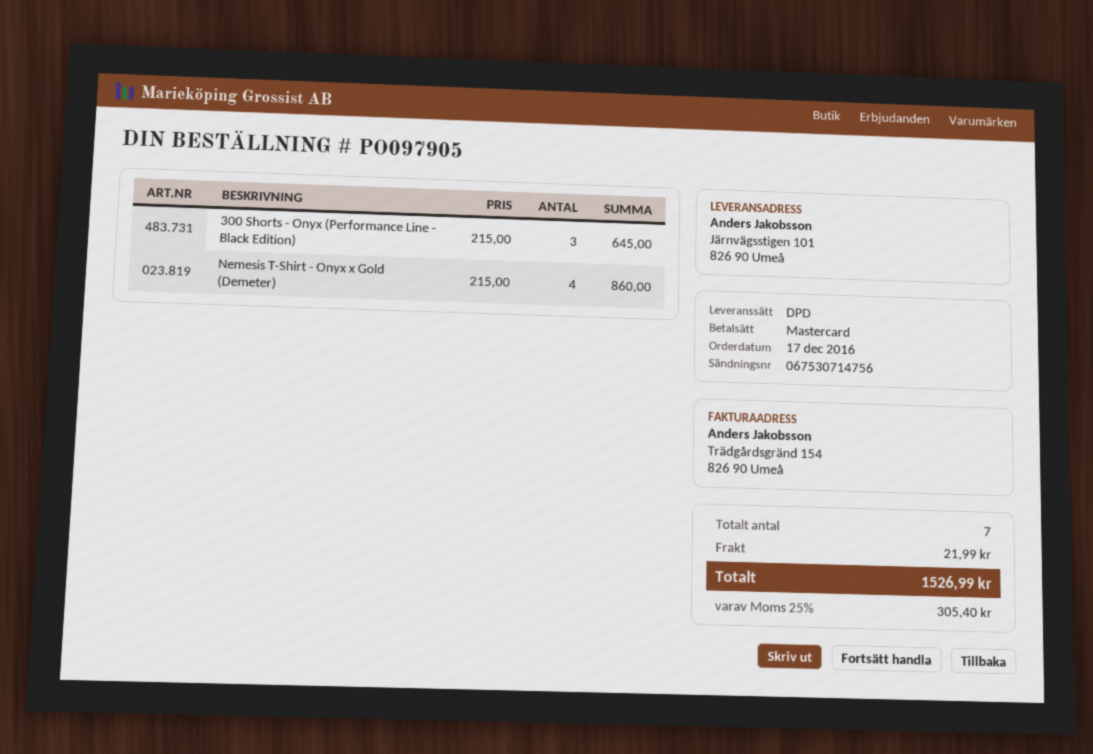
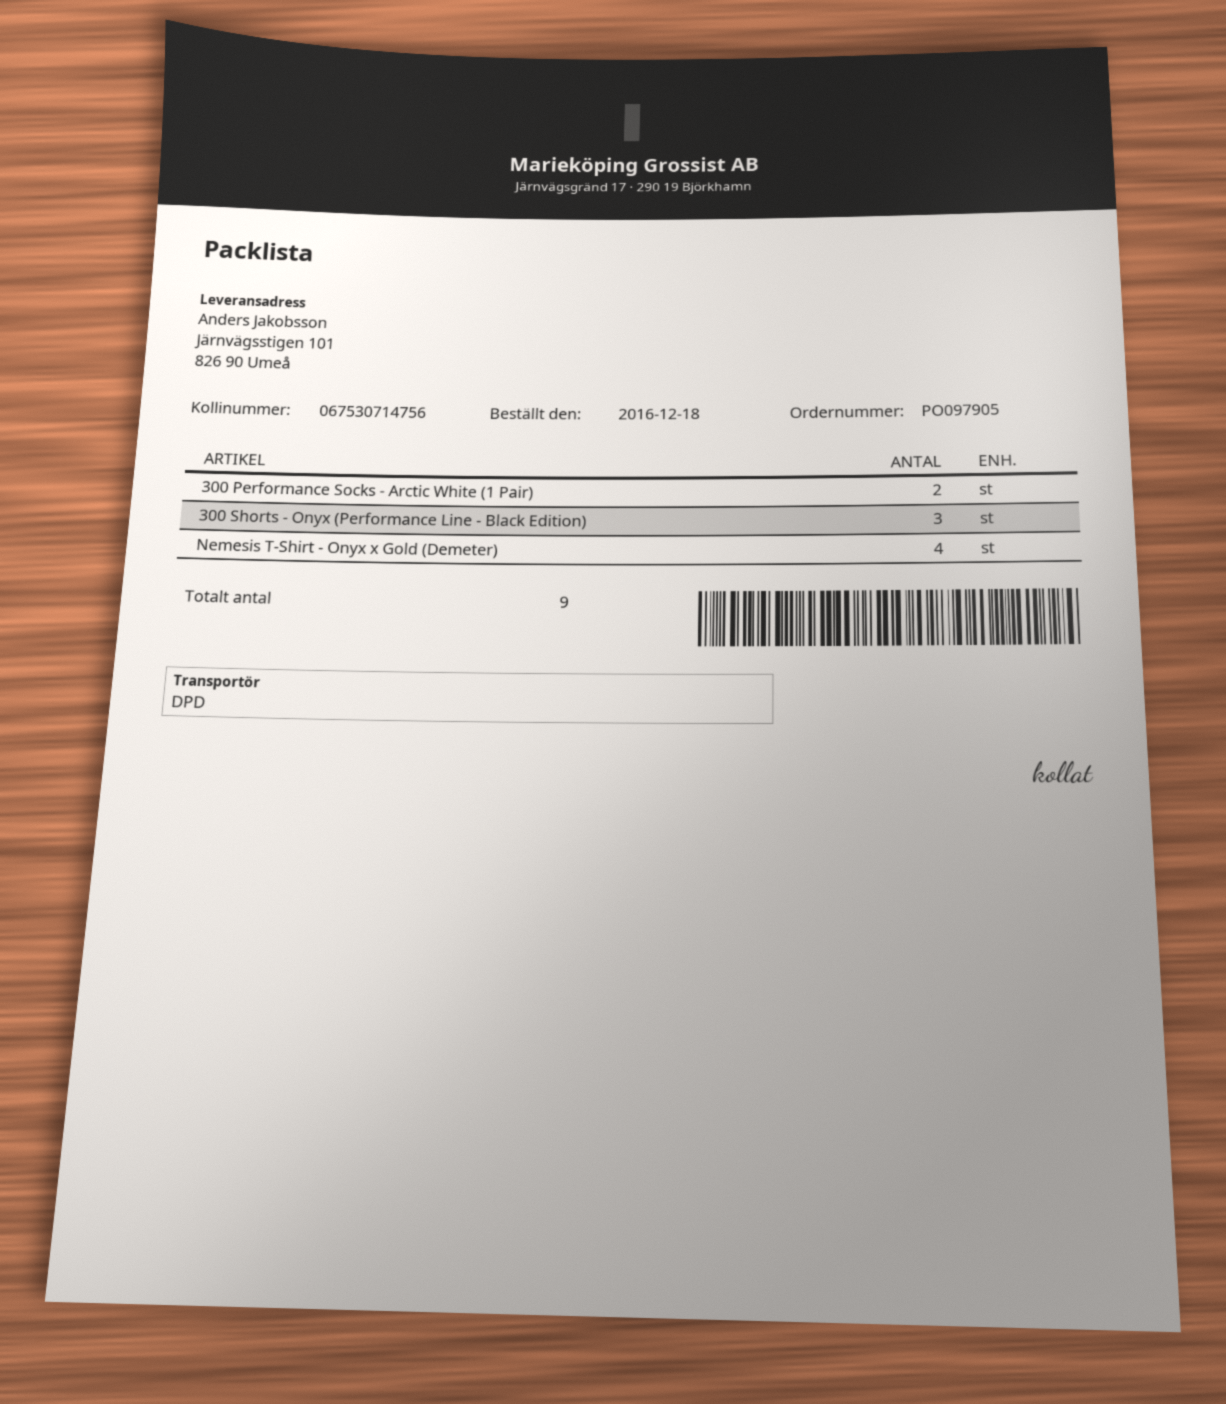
order date: 2016-12-17 -> 2016-12-18
300 Performance Socks - Arctic White (1 Pair): none -> 2
total quantity: 7 -> 9

